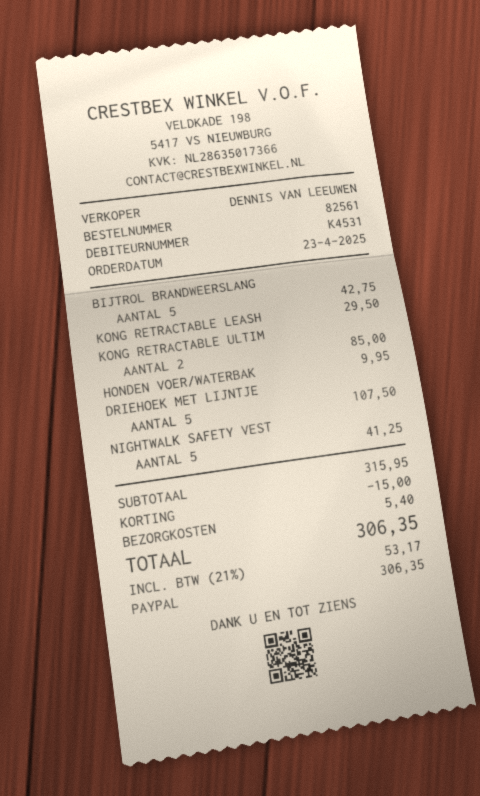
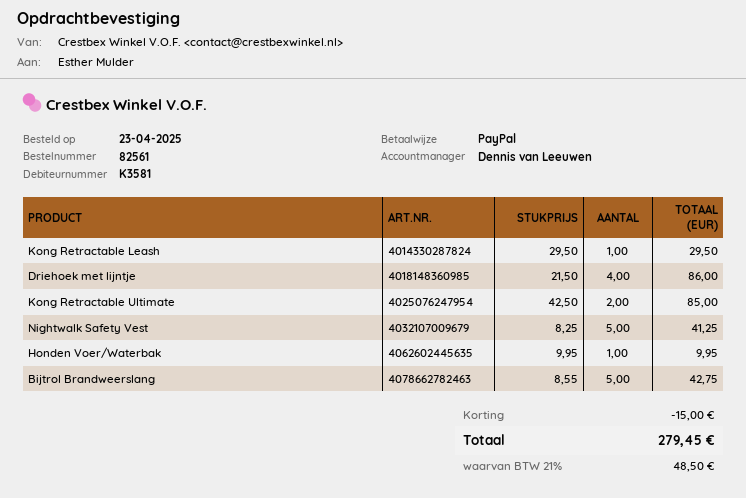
customer number: K4531 -> K3581
DRIEHOEK MET LIJNTJE: 5 for 107.50 -> 4 for 86.00
shipping: 5.40 -> none
tax: 21% = 53.17 -> 21% = 48.50
total: 306.35 -> 279.45

